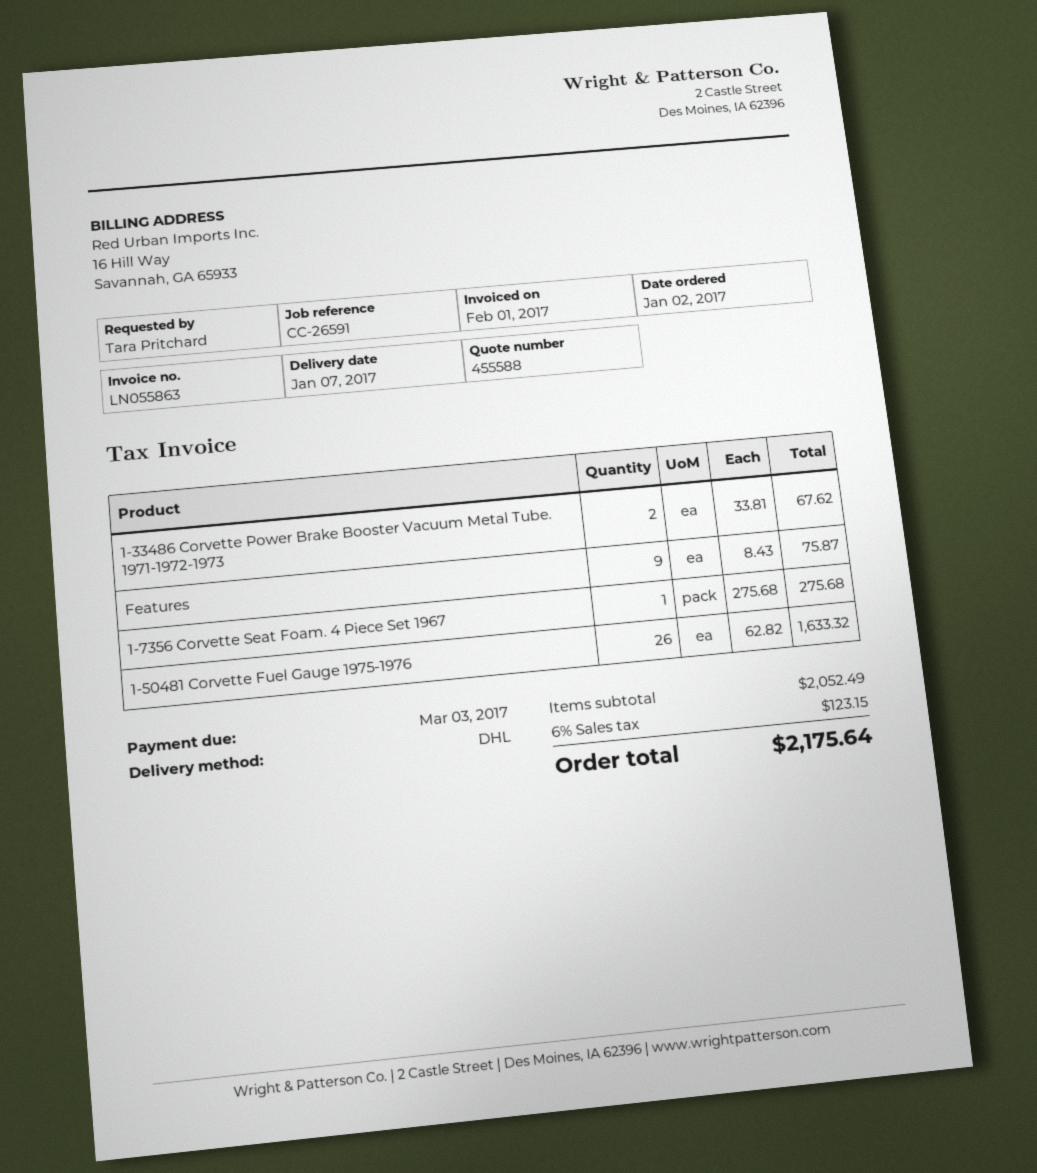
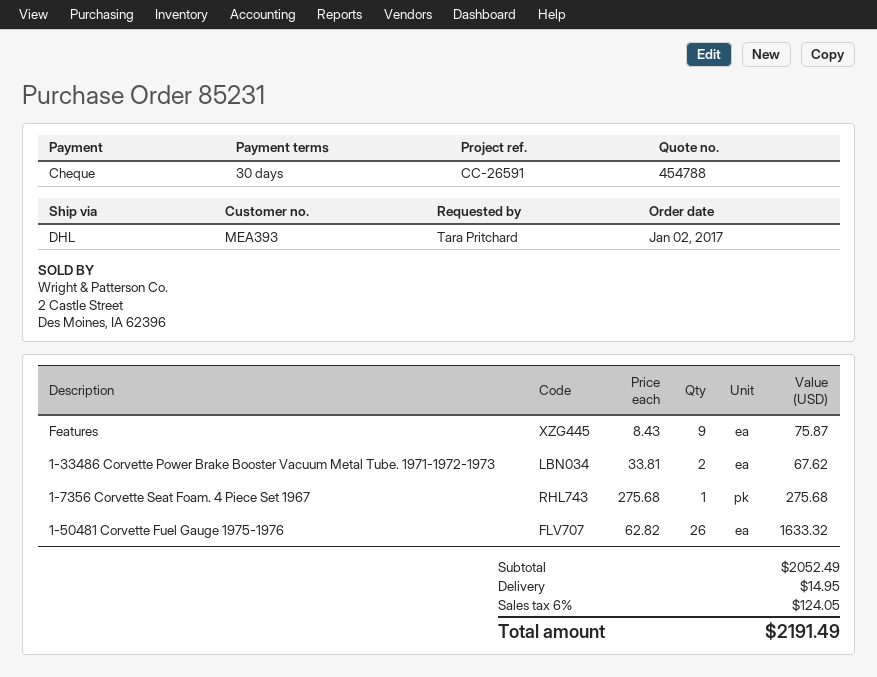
quote number: 455588 -> 454788
shipping: none -> 14.95
tax: 6% = 123.15 -> 6% = 124.05
total: 2175.64 -> 2191.49

